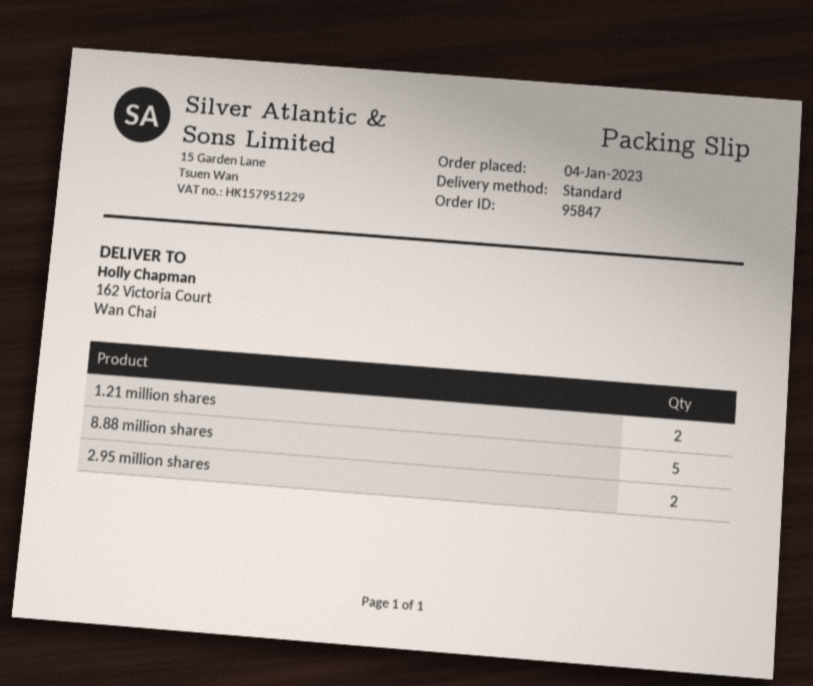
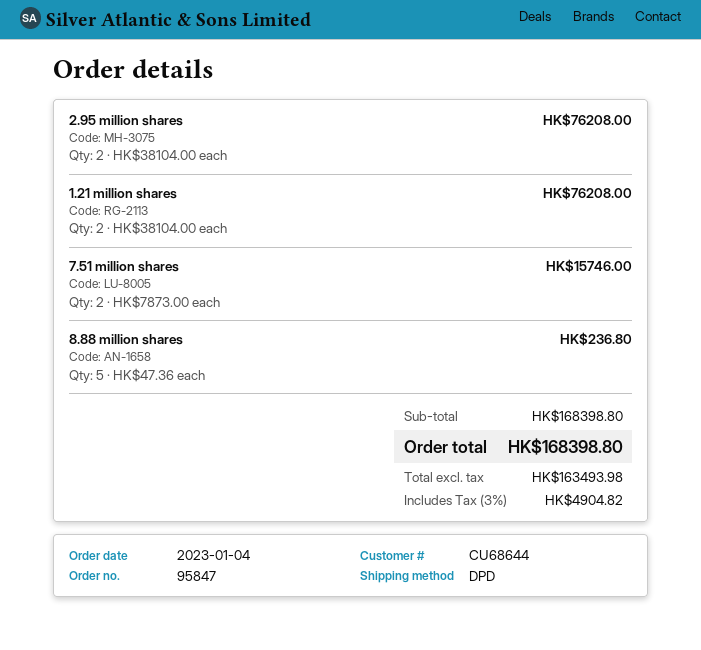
shipping method: standard -> DPD
7.51 million shares: none -> 2

